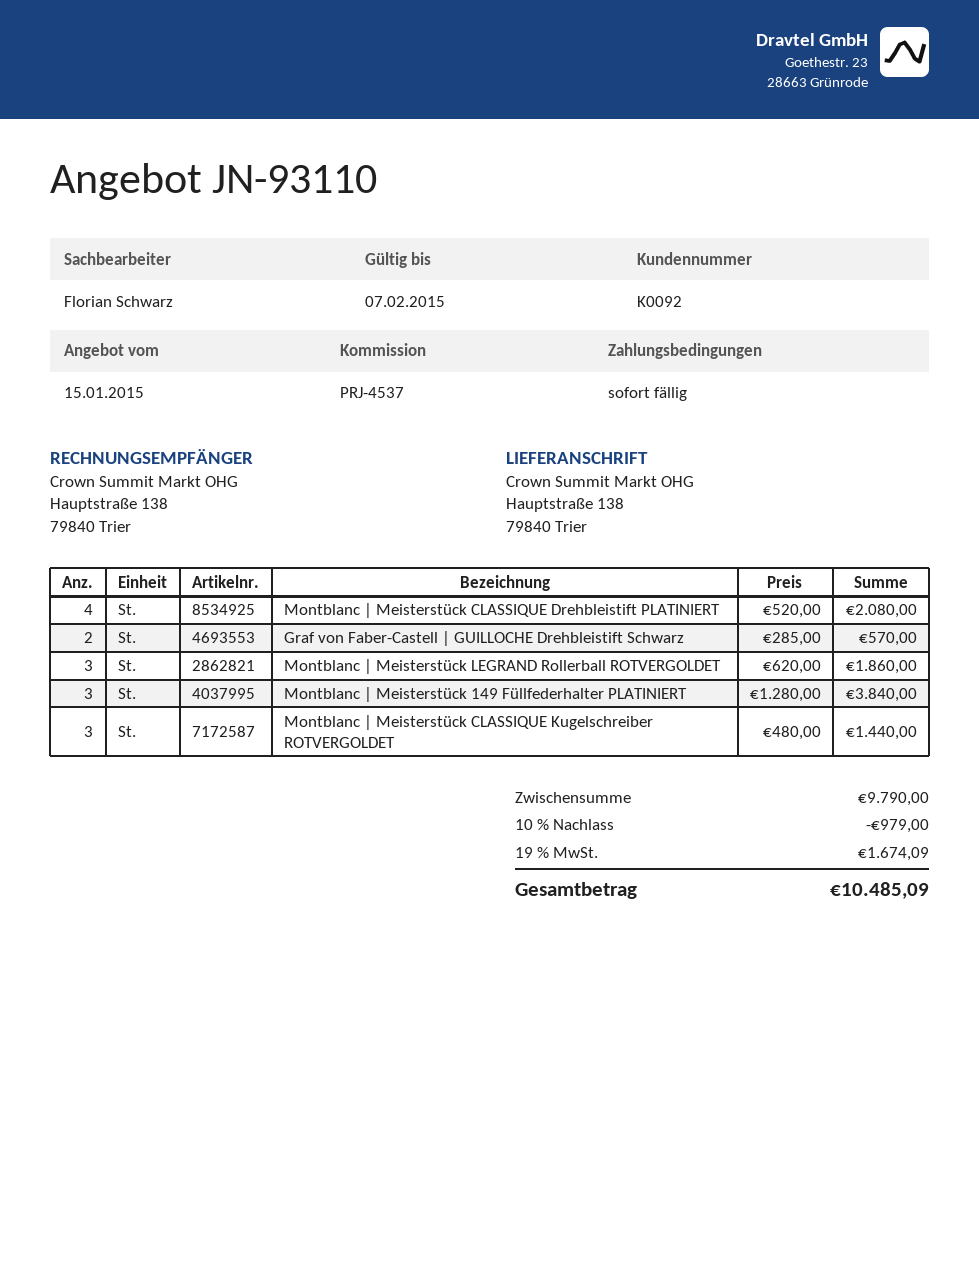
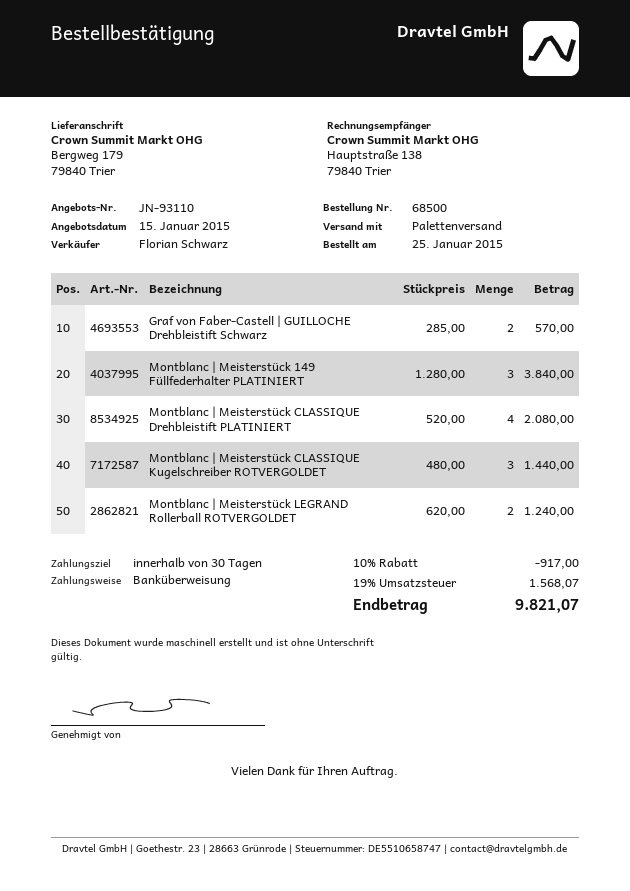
payment terms: on receipt -> 30 days
ship to: Hauptstraße 138, 79840 Trier -> Bergweg 179, 79840 Trier
Montblanc | Meisterstück LEGRAND Rollerball ROTVERGOLDET: 3 x 620.00 = 1860.00 -> 2 x 620.00 = 1240.00
discount: 10% = 979.00 -> 10% = 917.00
tax: 19% = 1674.09 -> 19% = 1568.07
total: 10485.09 -> 9821.07

